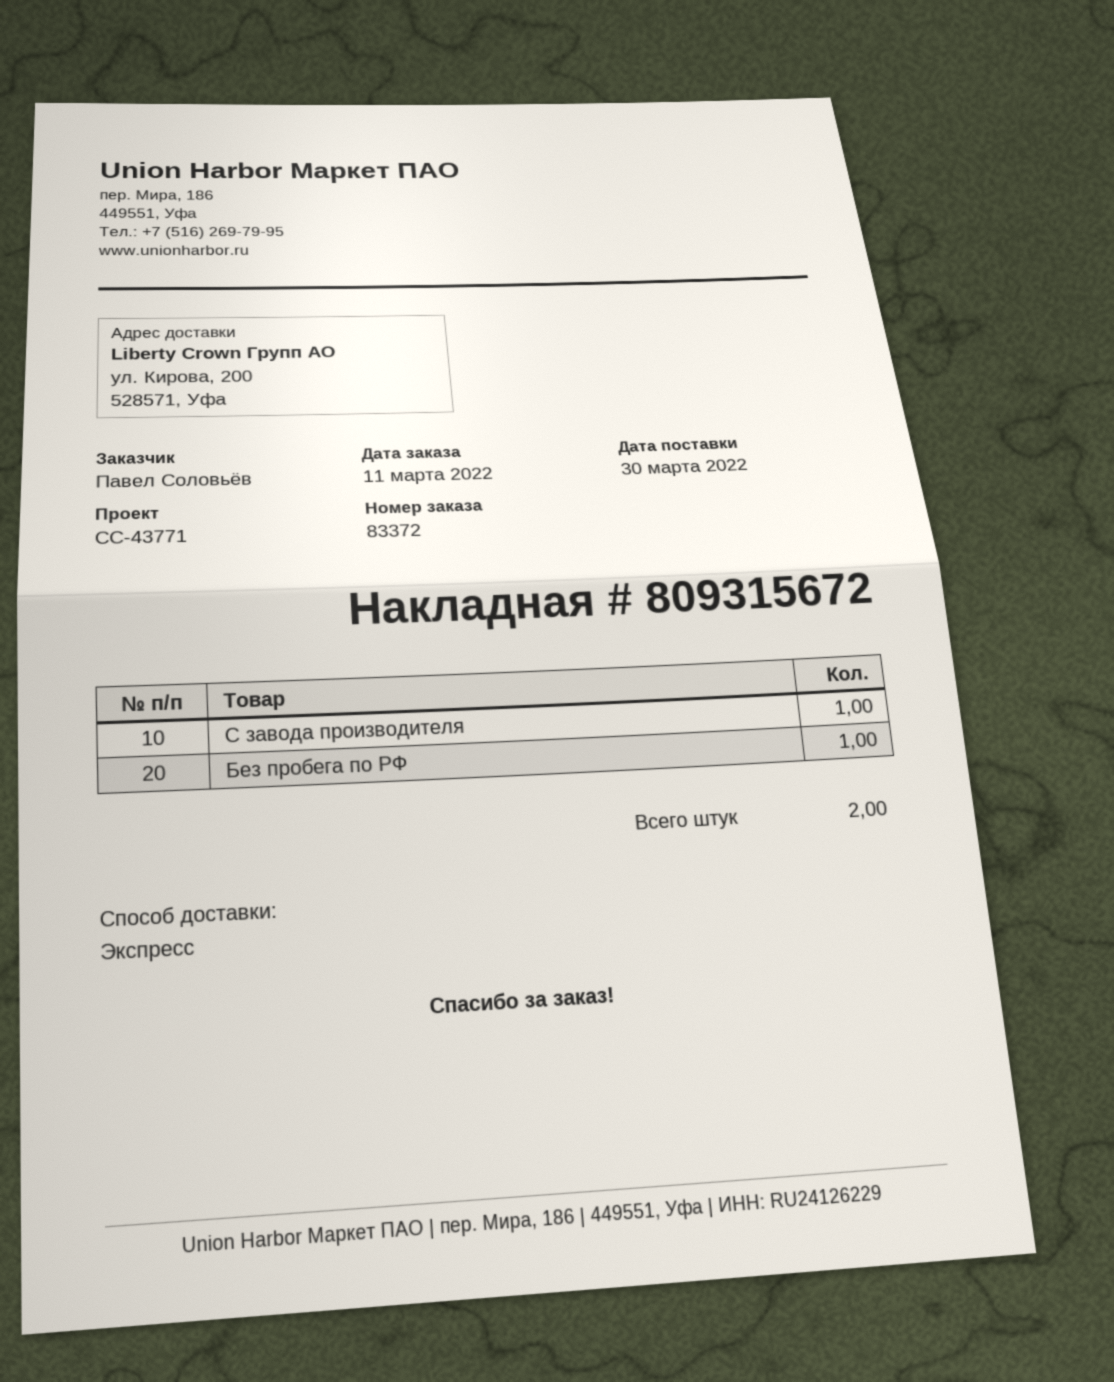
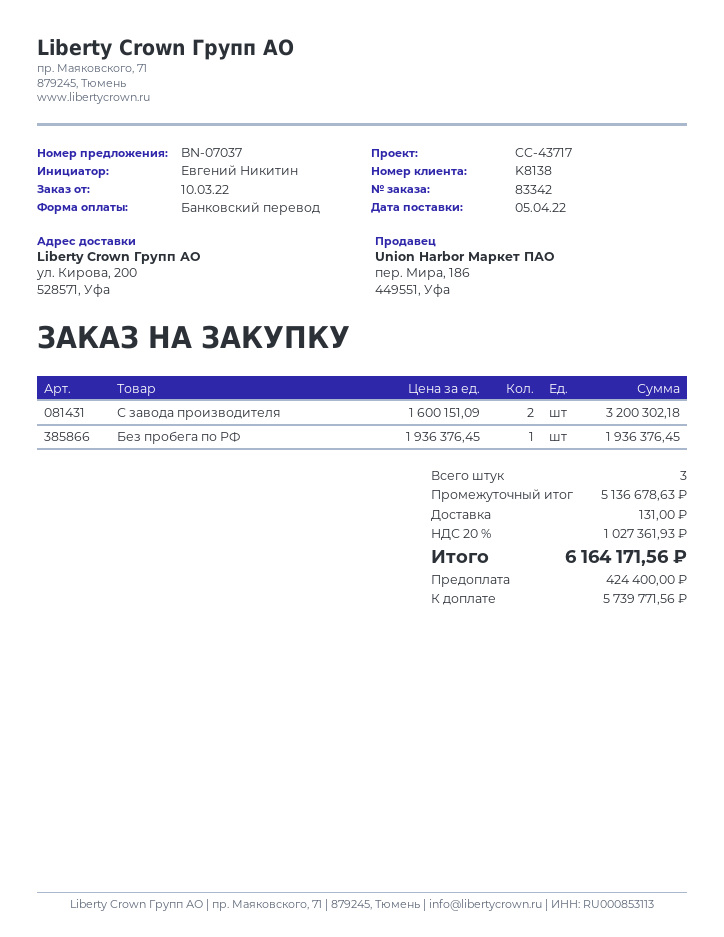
order number: 83372 -> 83342
order date: 2022-03-11 -> 2022-03-10
delivery date: 2022-03-30 -> 2022-04-05
reference: CC-43771 -> CC-43717
ordered by: Павел Соловьёв -> Евгений Никитин
С завода производителя: 1 -> 2
total quantity: 2 -> 3

